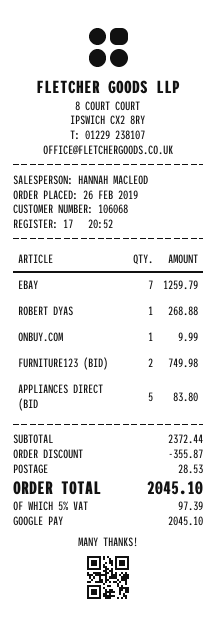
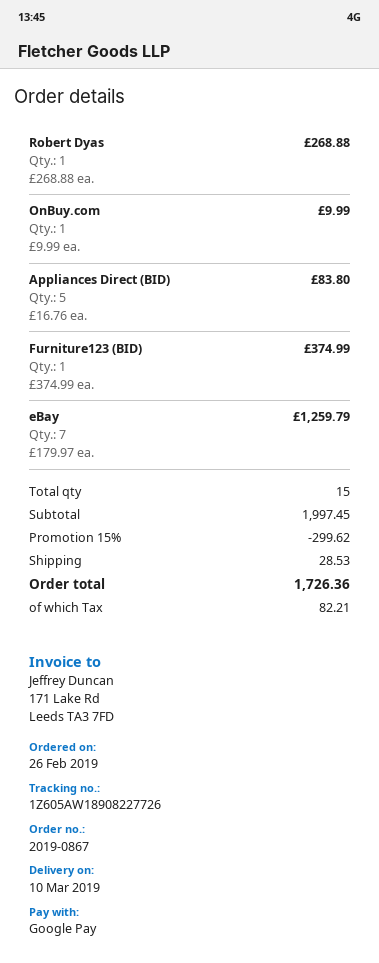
FURNITURE123 (BID): 2 for 749.98 -> 1 for 374.99
subtotal: 2372.44 -> 1997.45
discount: 355.87 -> 299.62
tax: 97.39 -> 82.21
total: 2045.10 -> 1726.36

